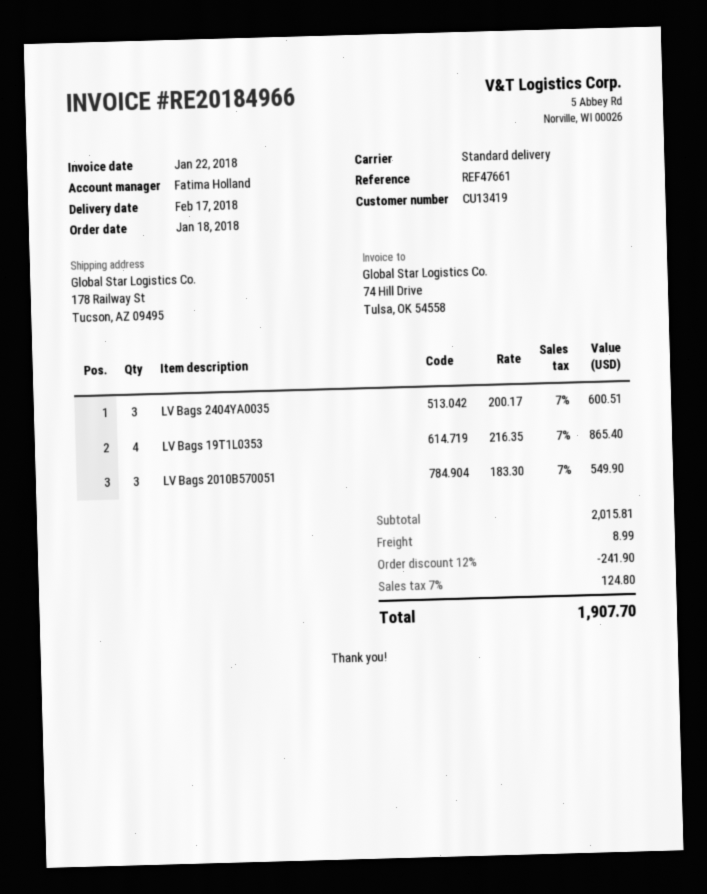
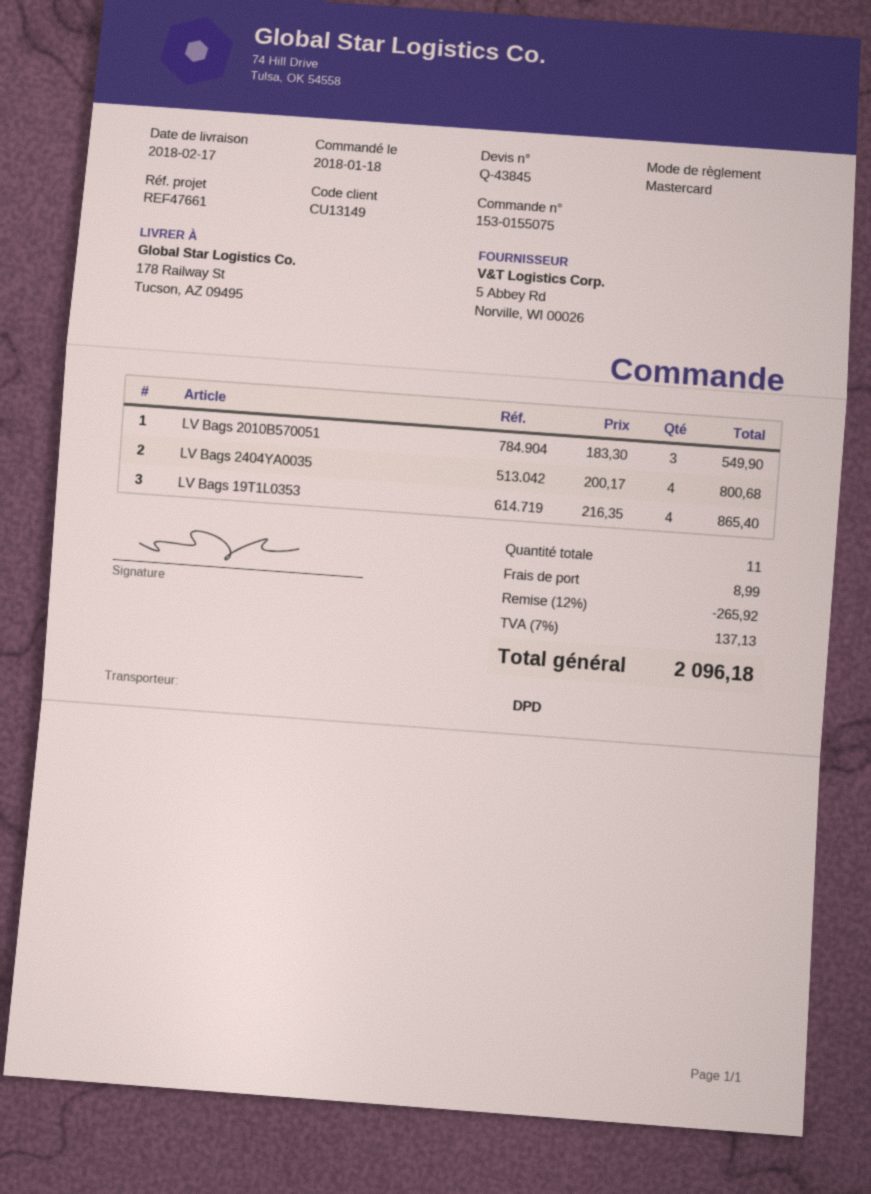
customer number: CU13419 -> CU13149
shipping method: standard -> DPD
LV Bags 2404YA0035: 3 x 200.17 = 600.51 -> 4 x 200.17 = 800.68
discount: 12% = 241.90 -> 12% = 265.92
tax: 7% = 124.80 -> 7% = 137.13
total: 1907.70 -> 2096.18

